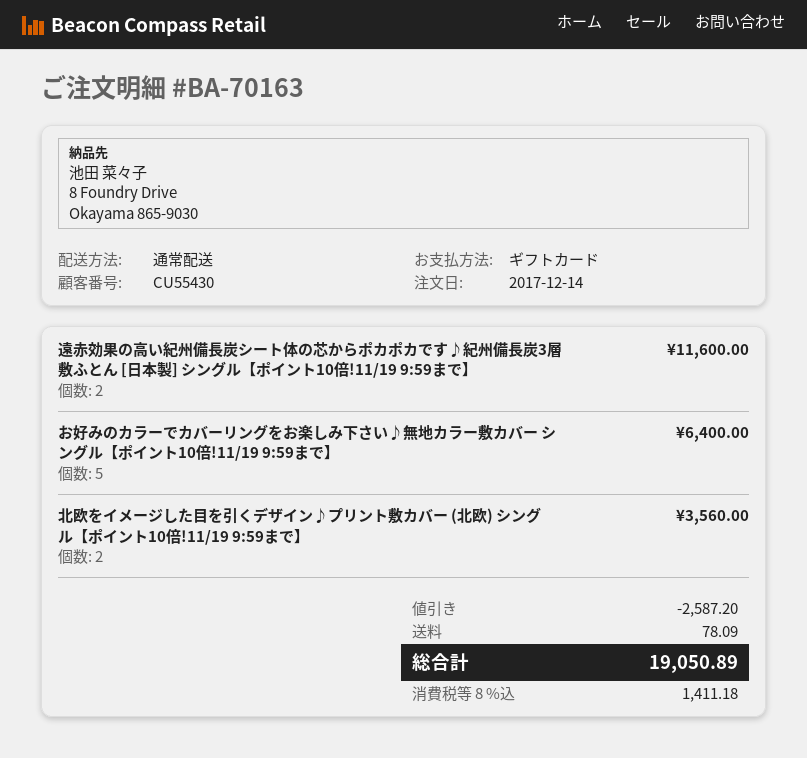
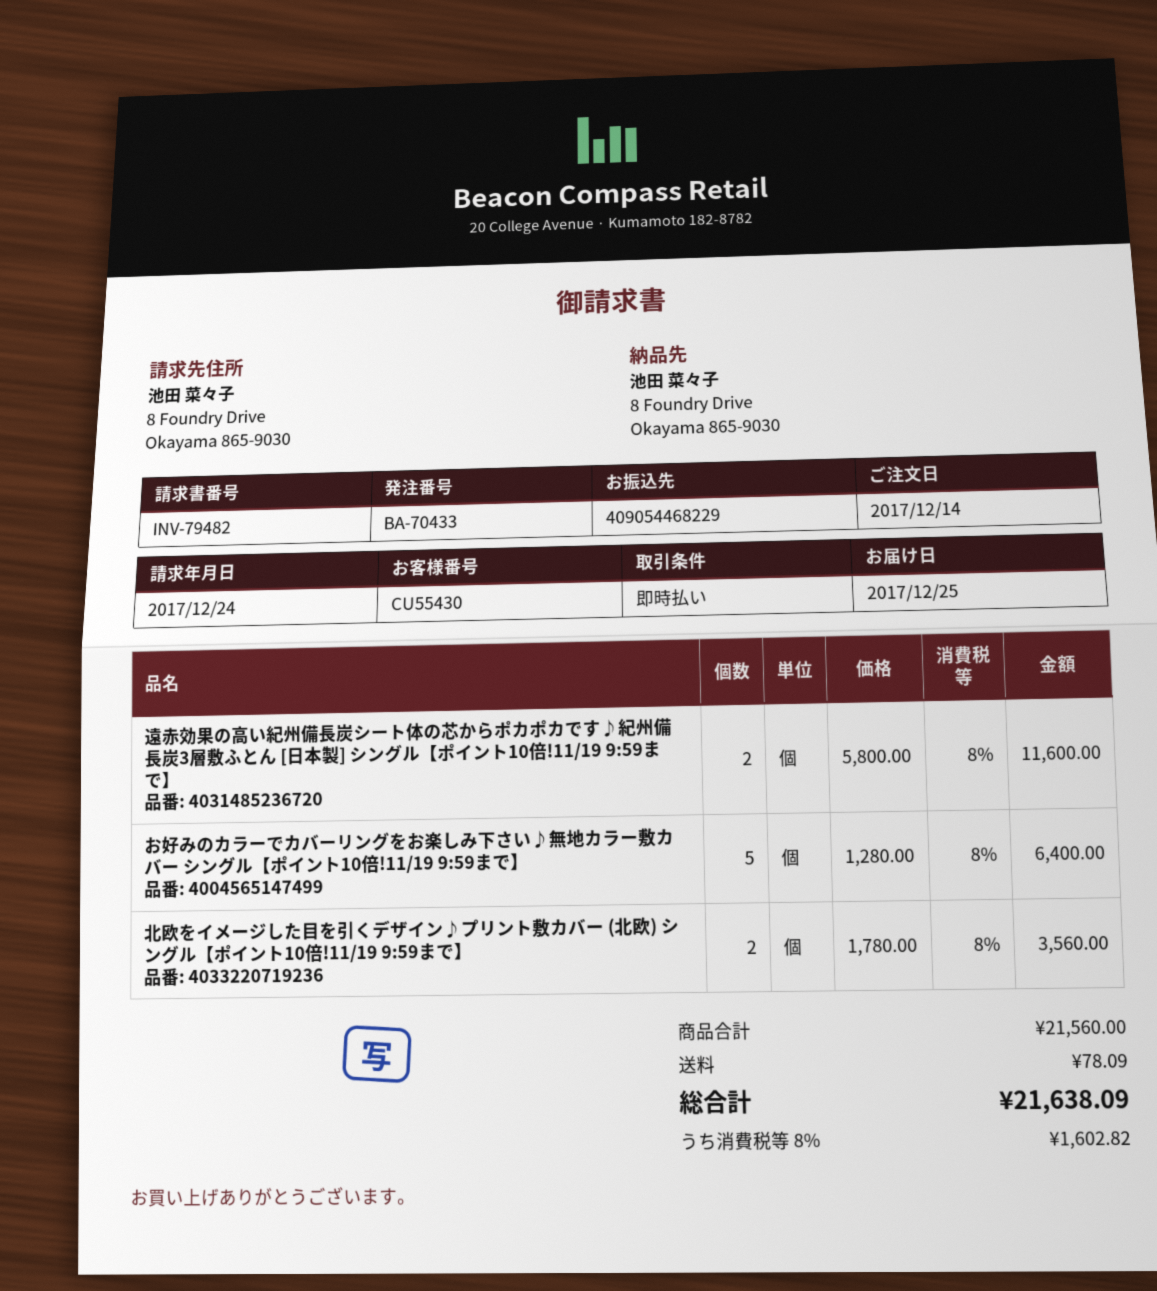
order number: BA-70163 -> BA-70433
discount: 2587.20 -> none
tax: 8% = 1411.18 -> 8% = 1602.82
total: 19050.89 -> 21638.09

